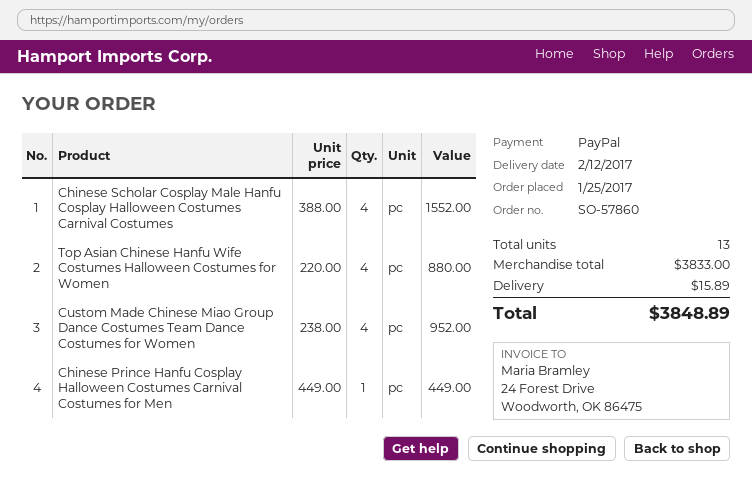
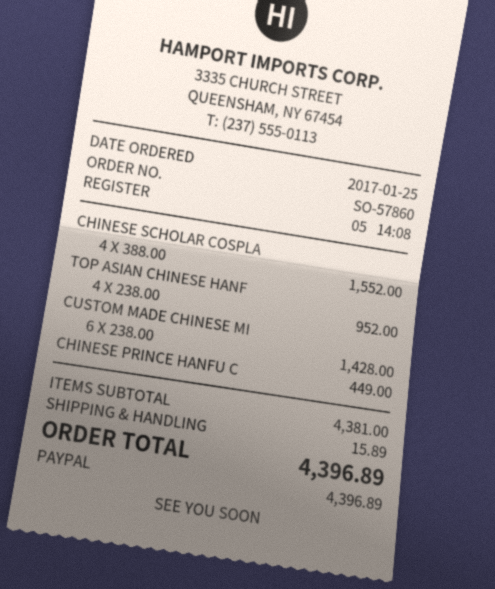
Top Asian Chinese Hanfu Wife Costumes Halloween Costumes for Women: 4 x 220.00 = 880.00 -> 4 x 238.00 = 952.00
Custom Made Chinese Miao Group Dance Costumes Team Dance Costumes for Women: 4 x 238.00 = 952.00 -> 6 x 238.00 = 1428.00
subtotal: 3833.00 -> 4381.00
total: 3848.89 -> 4396.89

